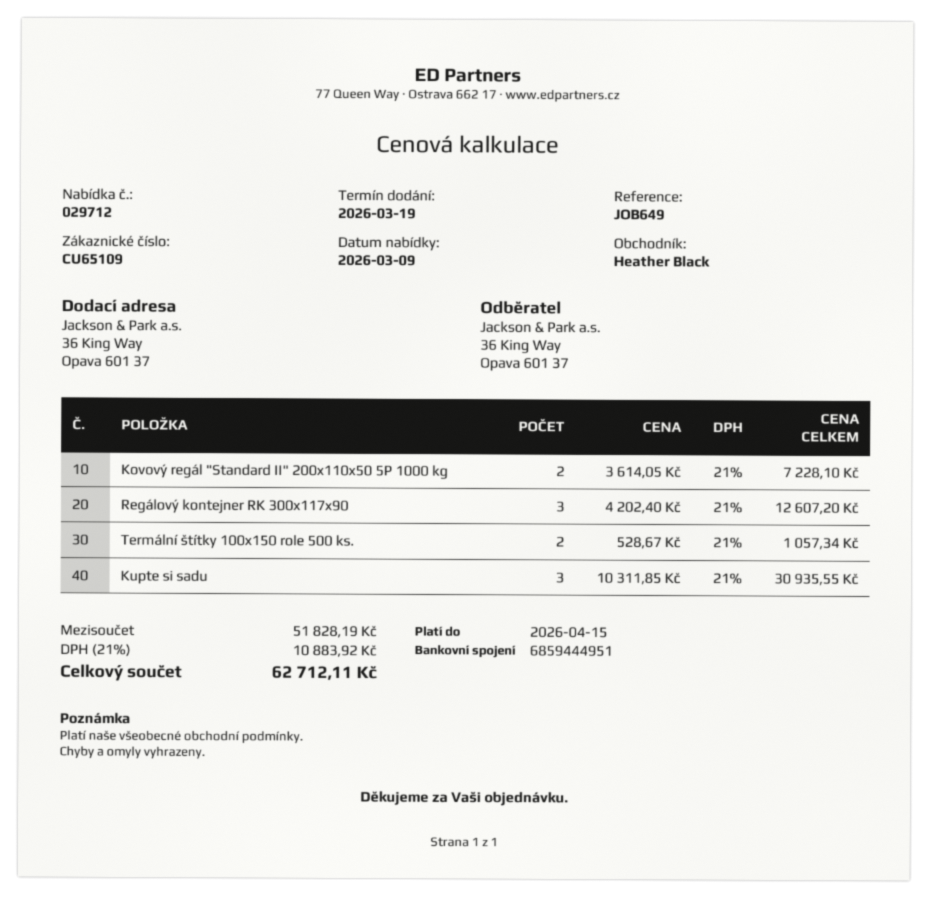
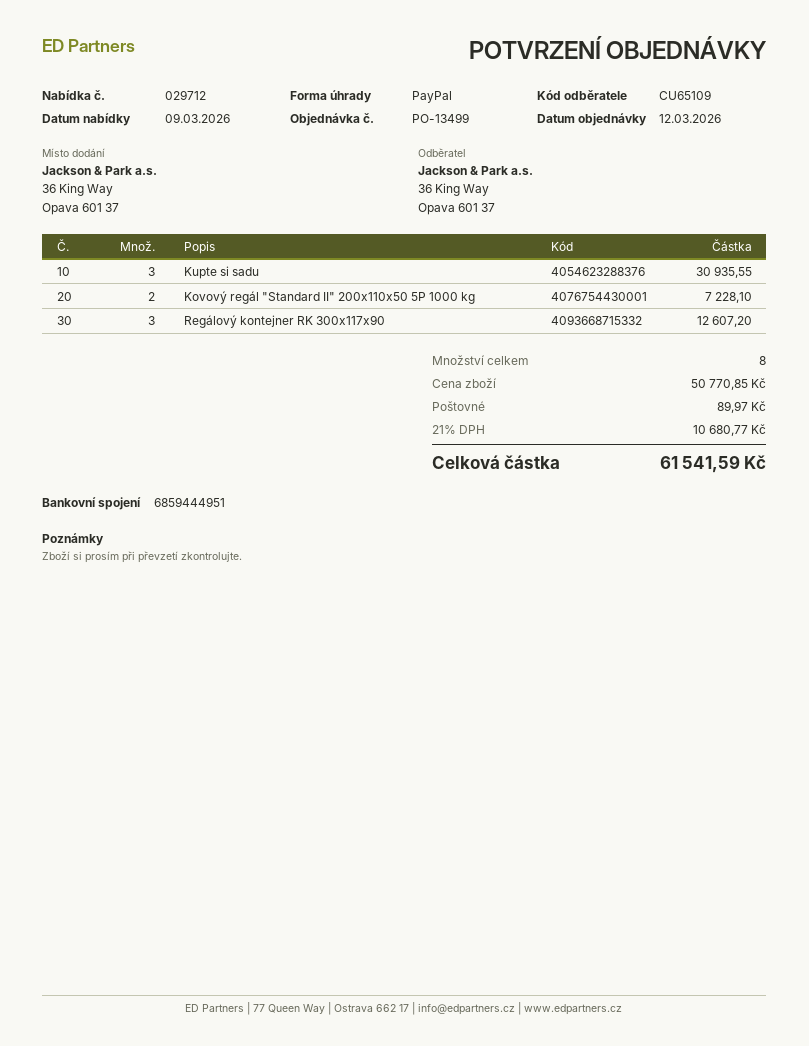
Termální štítky 100x150 role 500 ks.: 2 for 1057.34 -> none
subtotal: 51828.19 -> 50770.85
shipping: none -> 89.97
tax: 21% = 10883.92 -> 21% = 10680.77
total: 62712.11 -> 61541.59

